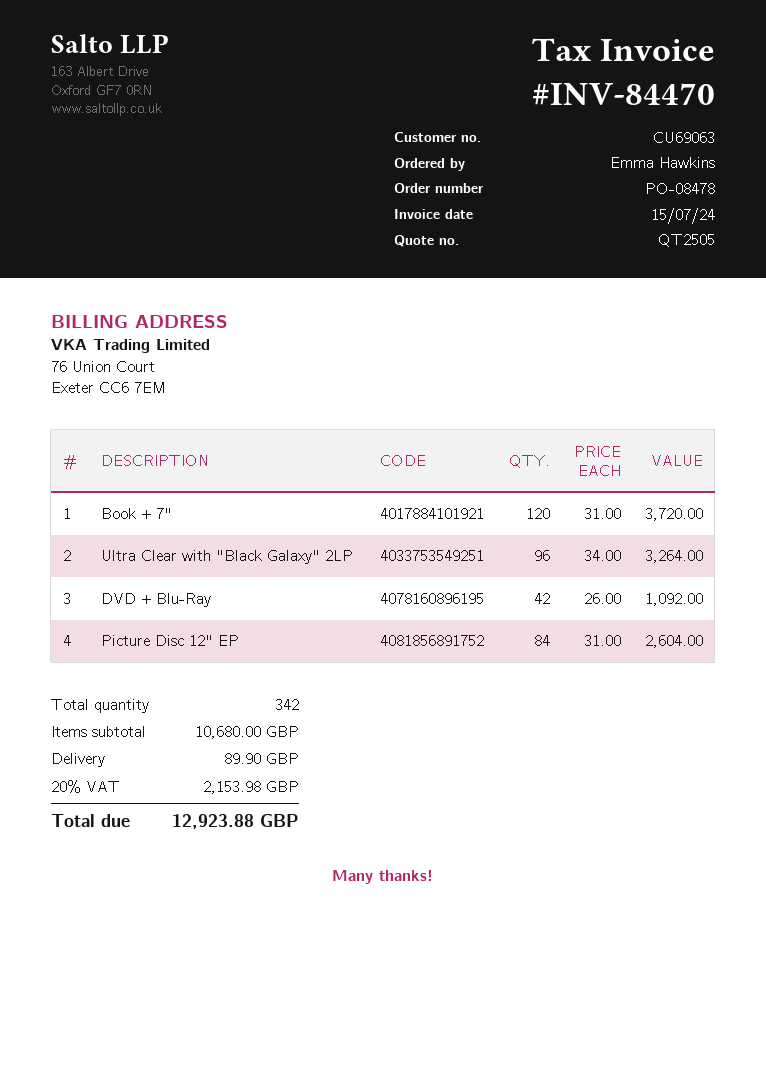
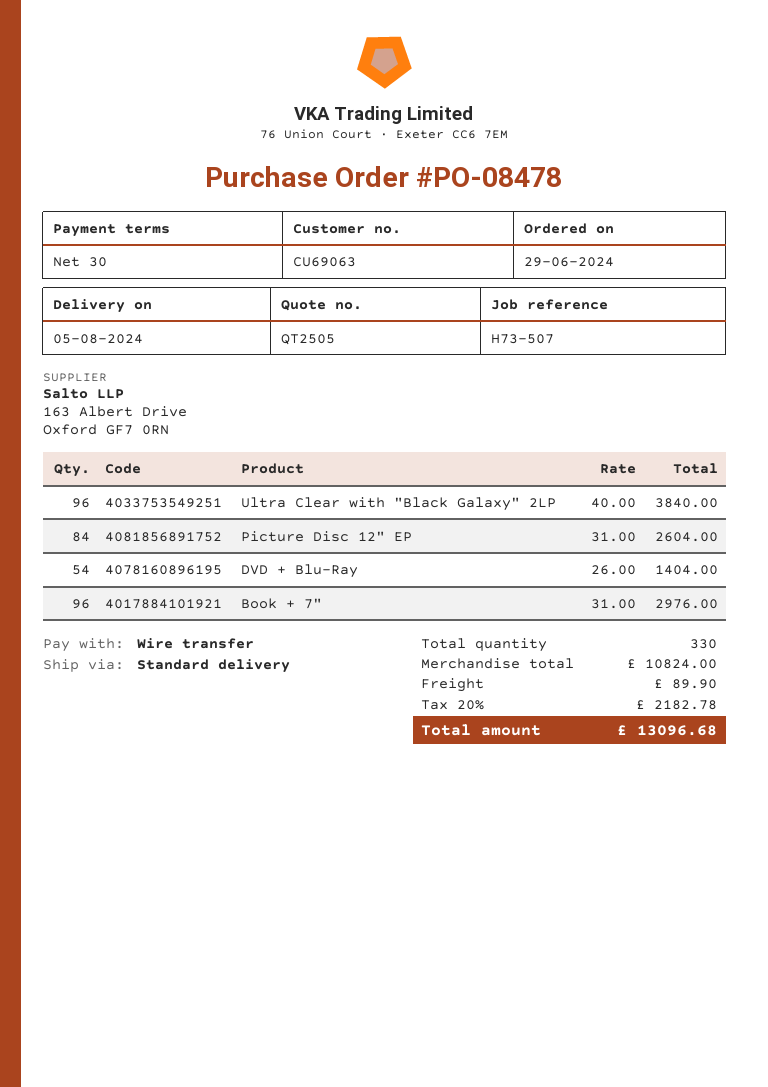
Book + 7": 120 x 31.00 = 3720.00 -> 96 x 31.00 = 2976.00
Ultra Clear with "Black Galaxy" 2LP: 96 x 34.00 = 3264.00 -> 96 x 40.00 = 3840.00
DVD + Blu-Ray: 42 x 26.00 = 1092.00 -> 54 x 26.00 = 1404.00
total quantity: 342 -> 330
subtotal: 10680.00 -> 10824.00
tax: 20% = 2153.98 -> 20% = 2182.78
total: 12923.88 -> 13096.68

